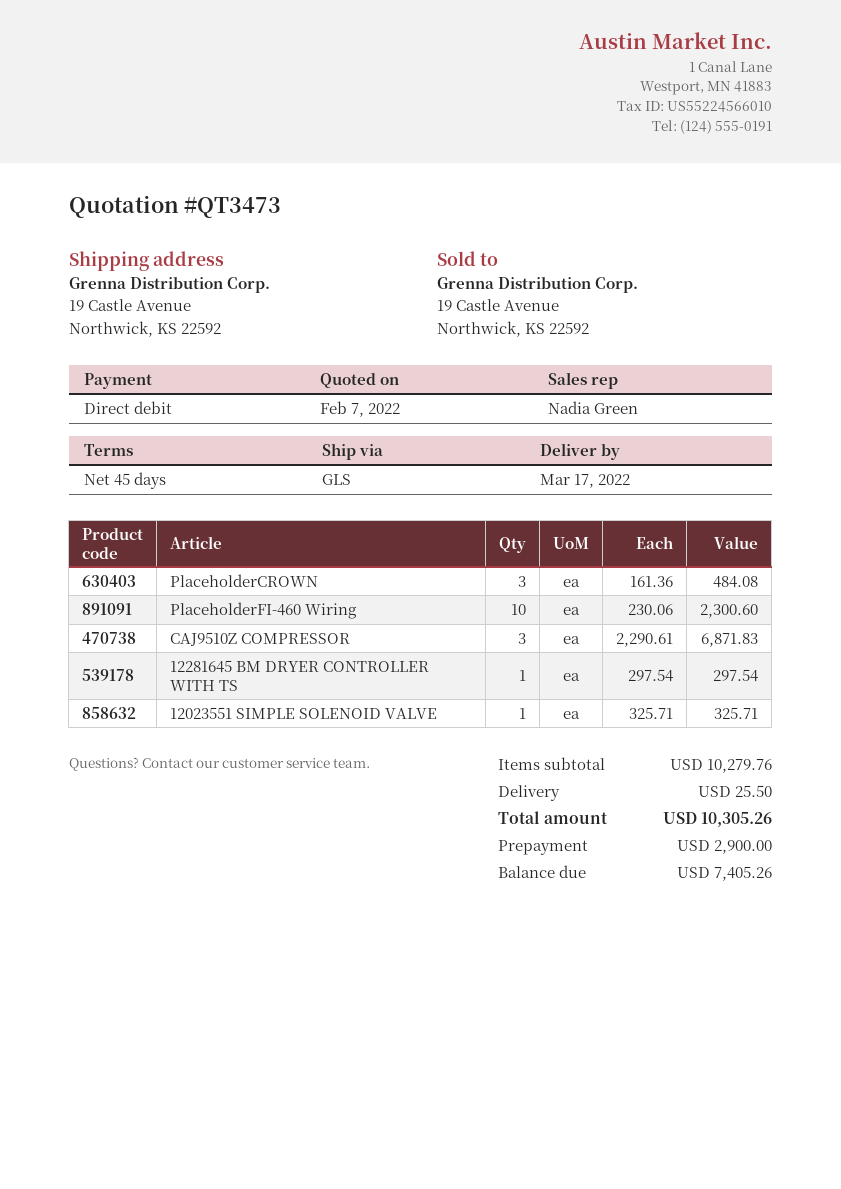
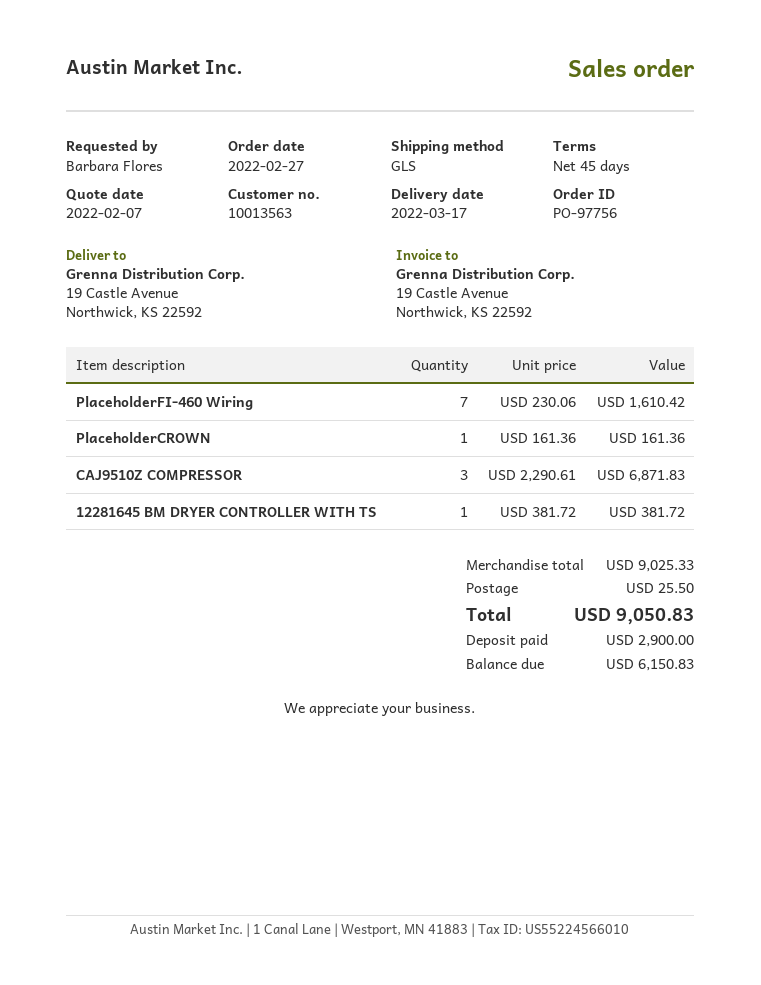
PlaceholderCROWN: 3 x 161.36 = 484.08 -> 1 x 161.36 = 161.36
PlaceholderFI-460 Wiring: 10 x 230.06 = 2300.60 -> 7 x 230.06 = 1610.42
12281645 BM DRYER CONTROLLER WITH TS: 1 x 297.54 = 297.54 -> 1 x 381.72 = 381.72
12023551 SIMPLE SOLENOID VALVE: 1 x 325.71 = 325.71 -> none
subtotal: 10279.76 -> 9025.33
total: 10305.26 -> 9050.83
balance: 7405.26 -> 6150.83

